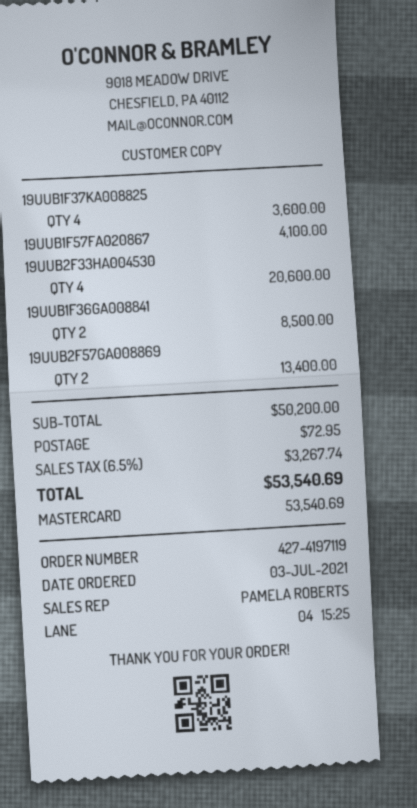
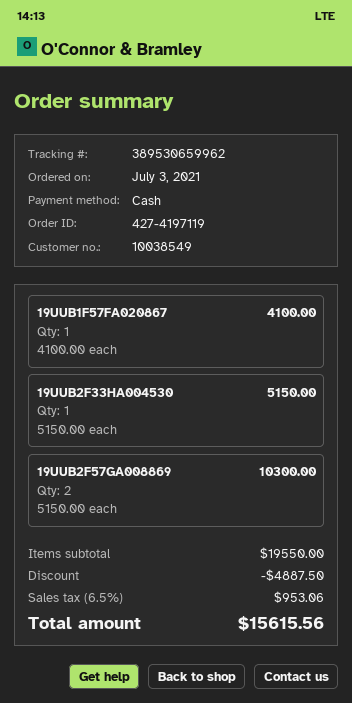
payment method: Mastercard -> cash
19UUB1F37KA008825: 4 for 3600.00 -> none
19UUB2F33HA004530: 4 for 20600.00 -> 1 for 5150.00
19UUB1F36GA008841: 2 for 8500.00 -> none
19UUB2F57GA008869: 2 for 13400.00 -> 2 for 10300.00
subtotal: 50200.00 -> 19550.00
discount: none -> 4887.50
shipping: 72.95 -> none
tax: 6.5% = 3267.74 -> 6.5% = 953.06
total: 53540.69 -> 15615.56

